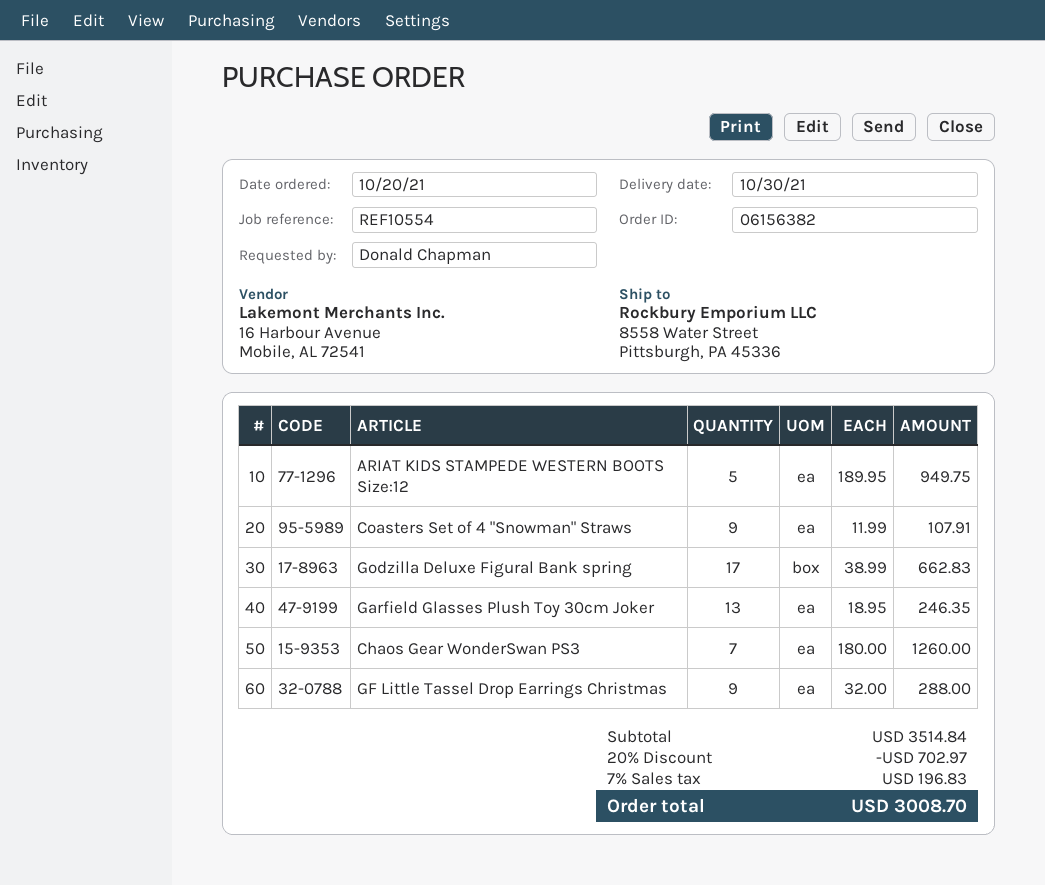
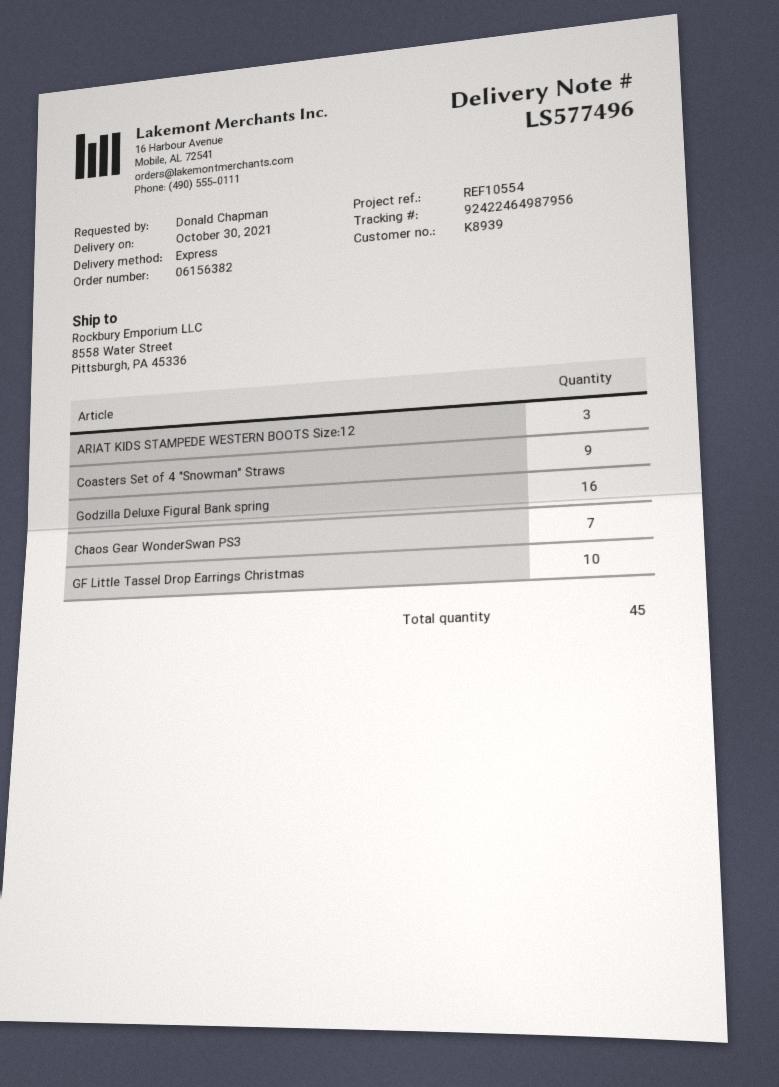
ARIAT KIDS STAMPEDE WESTERN BOOTS Size:12: 5 -> 3
Godzilla Deluxe Figural Bank spring: 17 -> 16
Garfield Glasses Plush Toy 30cm Joker: 13 -> none
GF Little Tassel Drop Earrings Christmas: 9 -> 10

